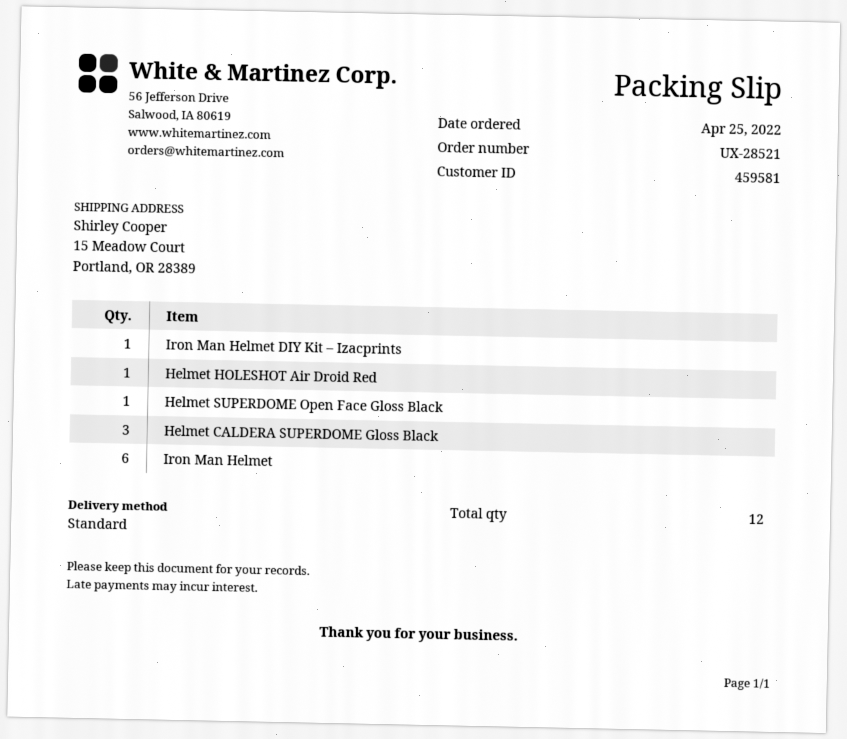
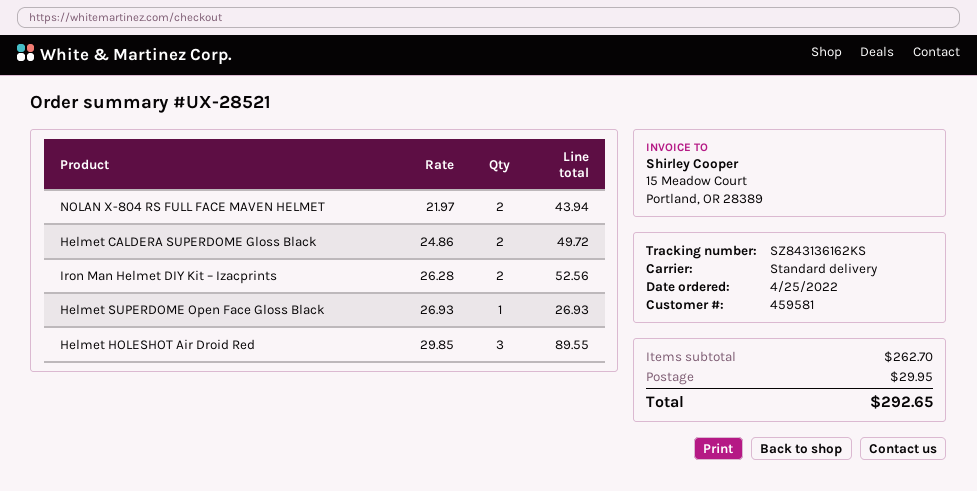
Iron Man Helmet DIY Kit – Izacprints: 1 -> 2
Helmet HOLESHOT Air Droid Red: 1 -> 3
Helmet CALDERA SUPERDOME Gloss Black: 3 -> 2
Iron Man Helmet: 6 -> none
NOLAN X-804 RS FULL FACE MAVEN HELMET: none -> 2

